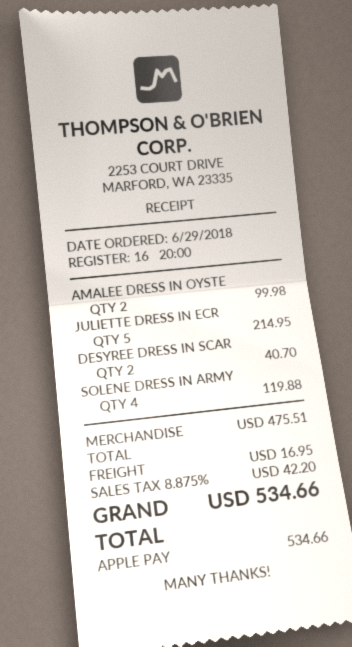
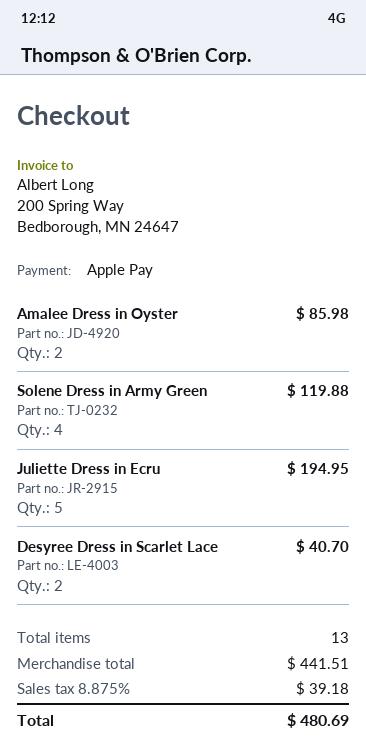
AMALEE DRESS IN OYSTE: 2 for 99.98 -> 2 for 85.98
JULIETTE DRESS IN ECR: 5 for 214.95 -> 5 for 194.95
subtotal: 475.51 -> 441.51
shipping: 16.95 -> none
tax: 8.875% = 42.20 -> 8.875% = 39.18
total: 534.66 -> 480.69

